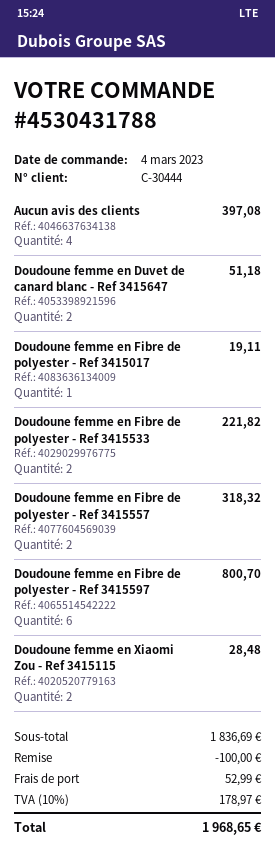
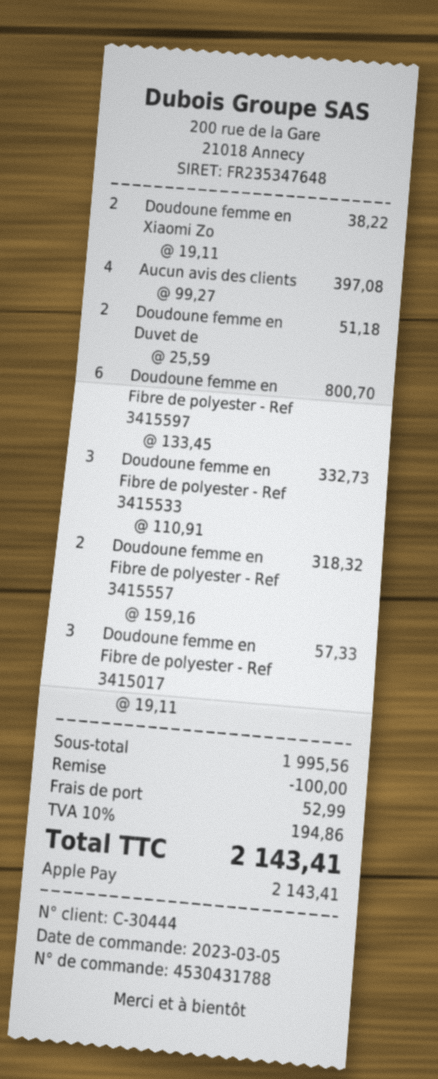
order date: 2023-03-04 -> 2023-03-05
Doudoune femme en Fibre de polyester - Ref 3415017: 1 for 19.11 -> 3 for 57.33
Doudoune femme en Fibre de polyester - Ref 3415533: 2 for 221.82 -> 3 for 332.73
Doudoune femme en Xiaomi Zou - Ref 3415115: 2 for 28.48 -> 2 for 38.22
subtotal: 1836.69 -> 1995.56
tax: 10% = 178.97 -> 10% = 194.86
total: 1968.65 -> 2143.41

